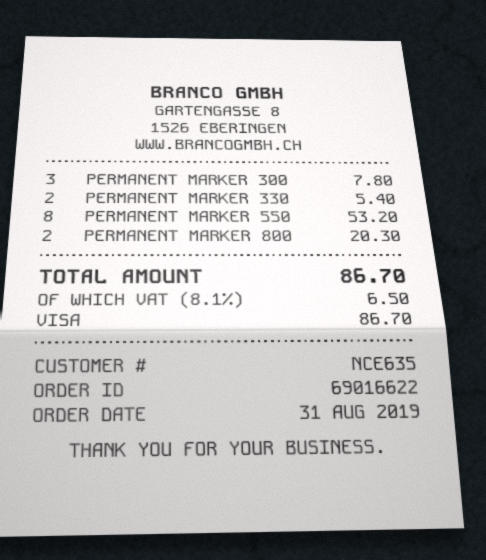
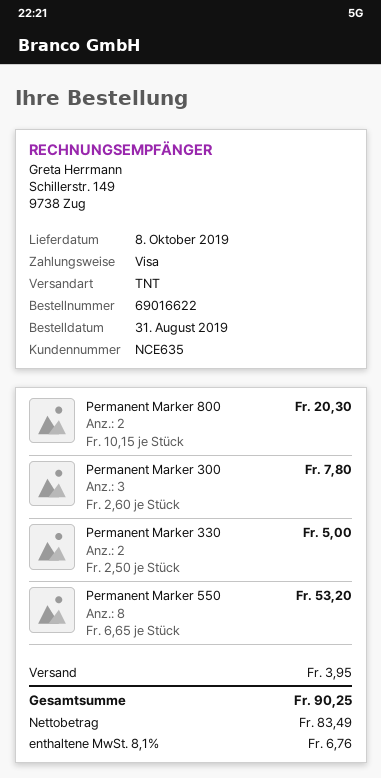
PERMANENT MARKER 330: 2 for 5.40 -> 2 for 5.00
shipping: none -> 3.95
tax: 8.1% = 6.50 -> 8.1% = 6.76
total: 86.70 -> 90.25

